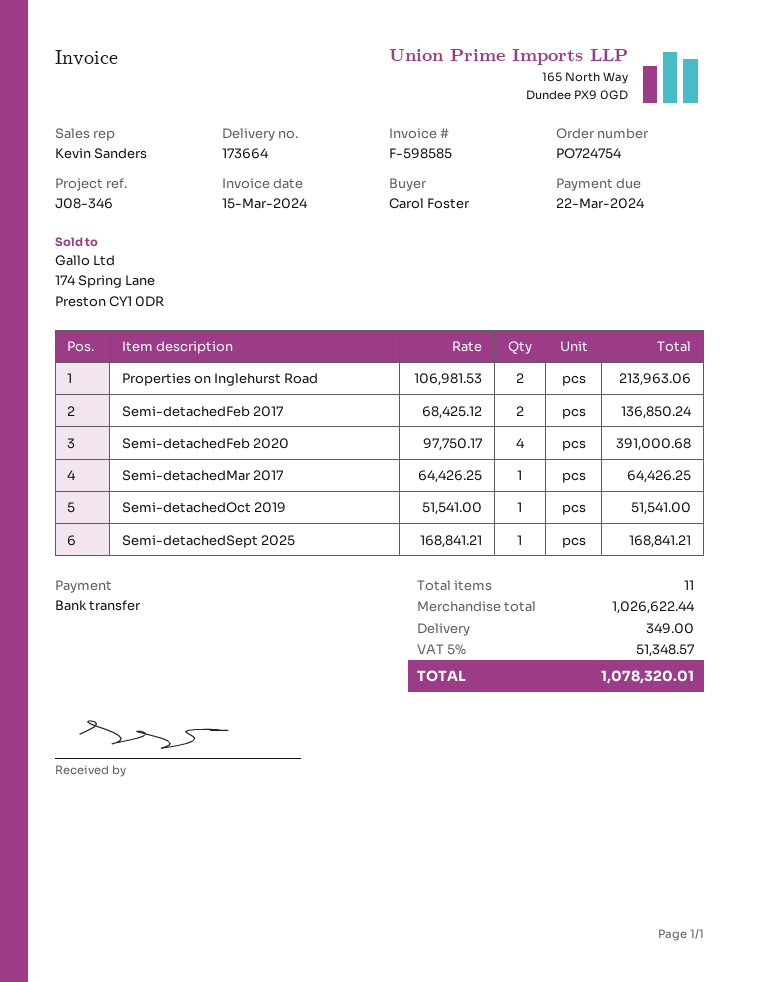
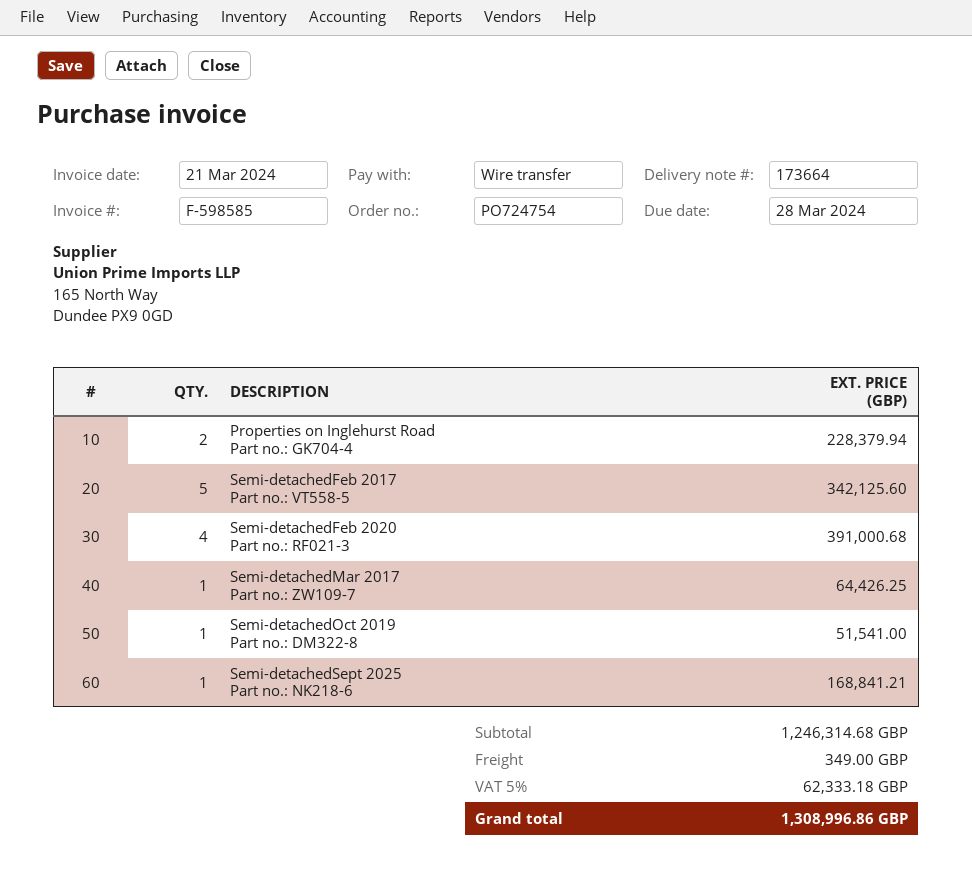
invoice date: 2024-03-15 -> 2024-03-21
due date: 2024-03-22 -> 2024-03-28
Properties on Inglehurst Road: 2 for 213963.06 -> 2 for 228379.94
Semi-detachedFeb 2017: 2 for 136850.24 -> 5 for 342125.60
subtotal: 1026622.44 -> 1246314.68
tax: 5% = 51348.57 -> 5% = 62333.18
total: 1078320.01 -> 1308996.86

